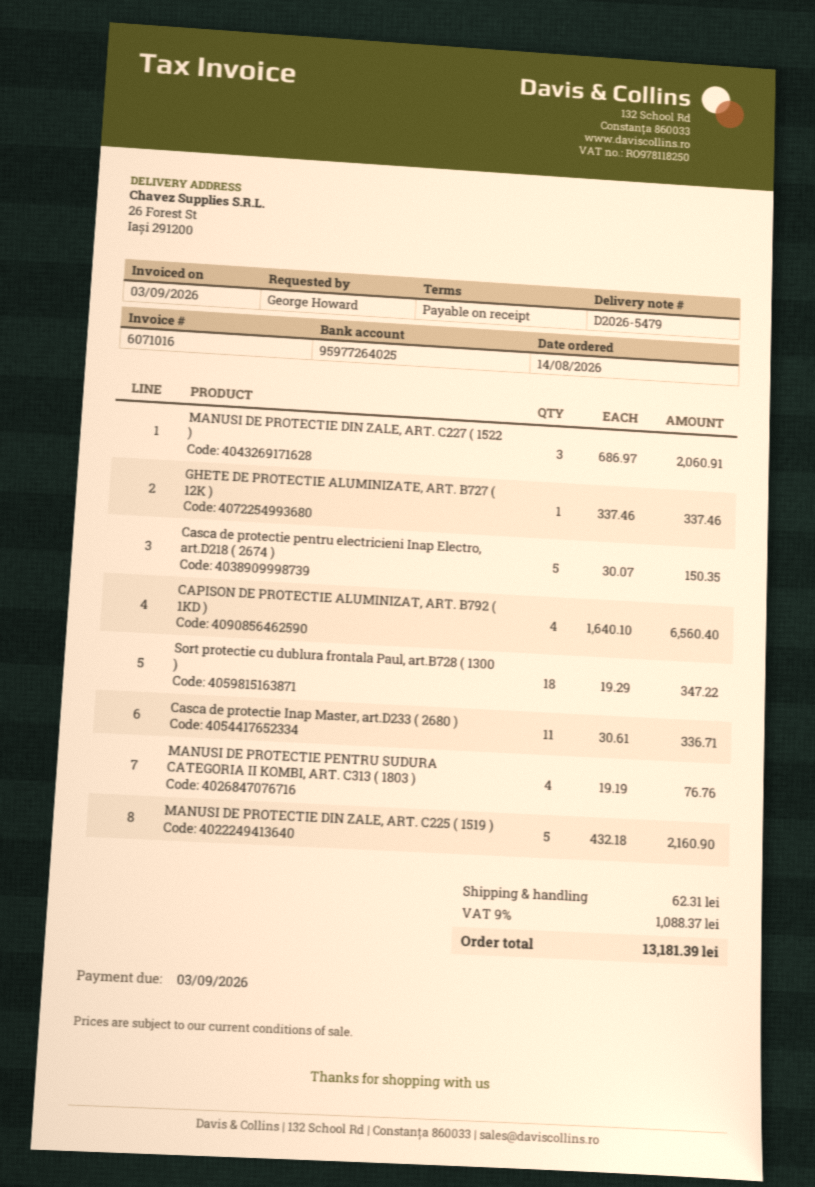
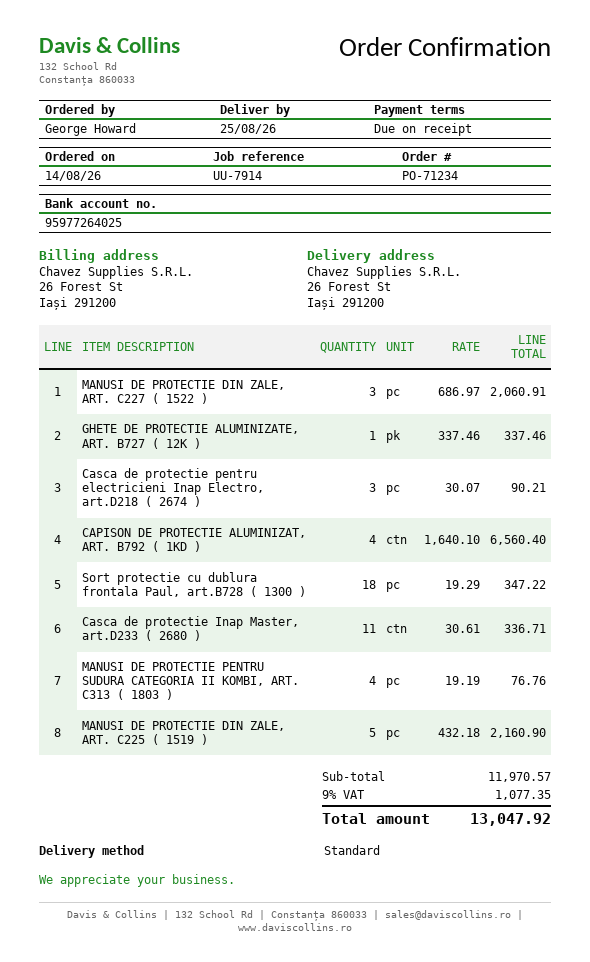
Casca de protectie pentru electricieni Inap Electro, art.D218 ( 2674 ): 5 x 30.07 = 150.35 -> 3 x 30.07 = 90.21
shipping: 62.31 -> none
tax: 9% = 1088.37 -> 9% = 1077.35
total: 13181.39 -> 13047.92

